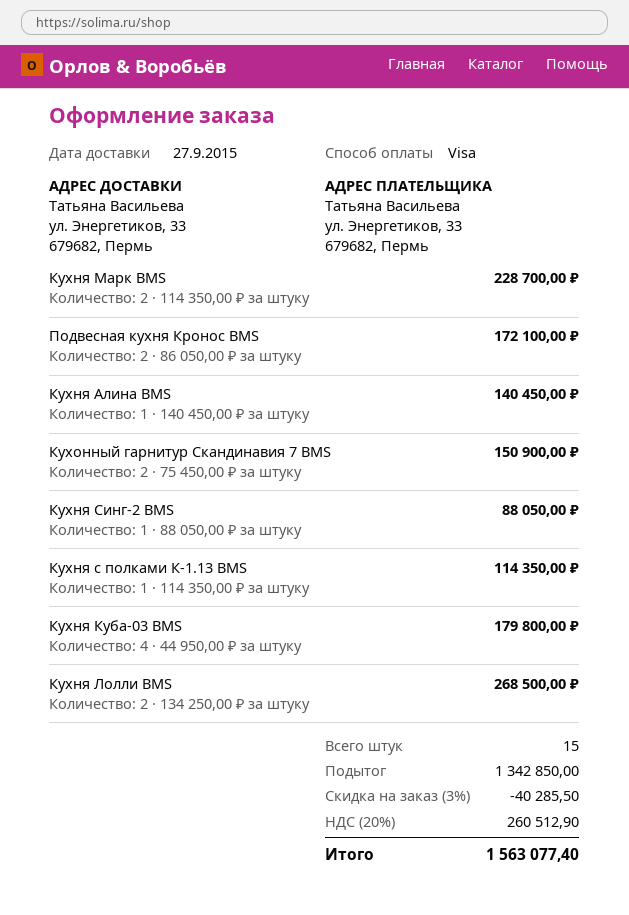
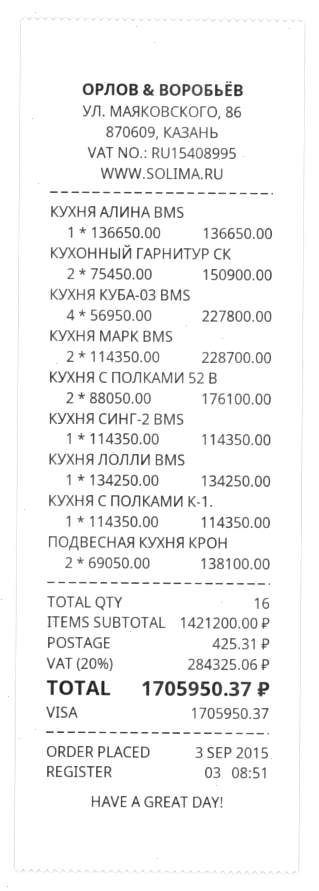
Подвесная кухня Кронос BMS: 2 x 86050.00 = 172100.00 -> 2 x 69050.00 = 138100.00
Кухня Алина BMS: 1 x 140450.00 = 140450.00 -> 1 x 136650.00 = 136650.00
Кухня Синг-2 BMS: 1 x 88050.00 = 88050.00 -> 1 x 114350.00 = 114350.00
Кухня Куба-03 BMS: 4 x 44950.00 = 179800.00 -> 4 x 56950.00 = 227800.00
Кухня Лолли BMS: 2 x 134250.00 = 268500.00 -> 1 x 134250.00 = 134250.00
КУХНЯ С ПОЛКАМИ 52 B: none -> 2 x 88050.00 = 176100.00
total quantity: 15 -> 16
subtotal: 1342850.00 -> 1421200.00
discount: 3% = 40285.50 -> none
shipping: none -> 425.31
tax: 20% = 260512.90 -> 20% = 284325.06
total: 1563077.40 -> 1705950.37

